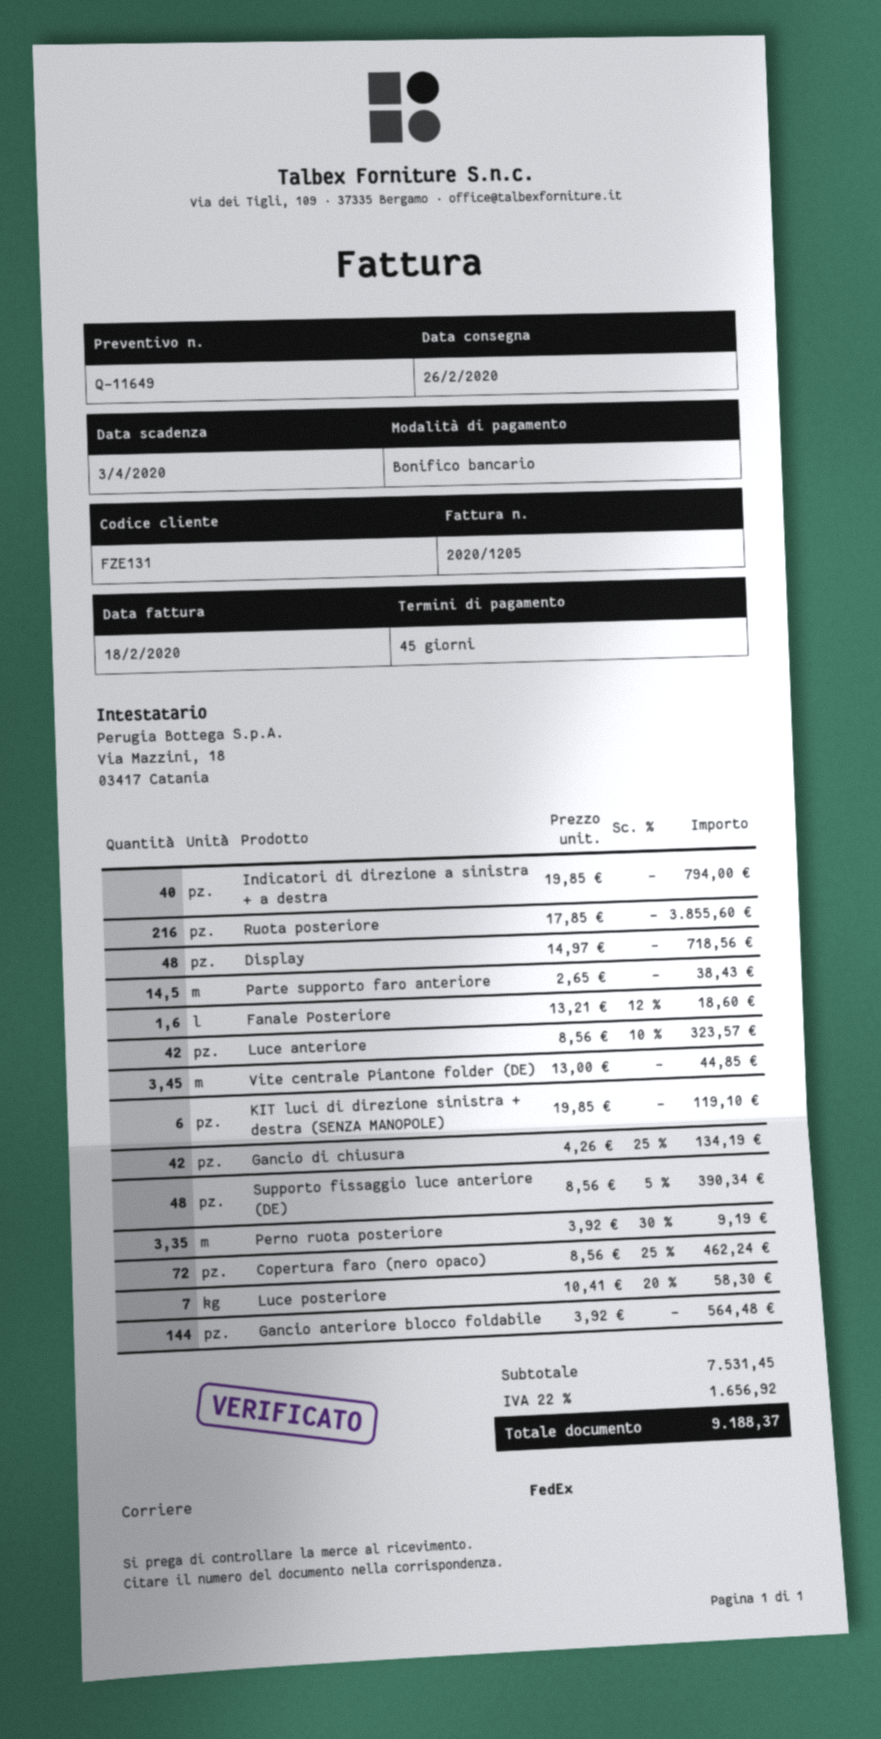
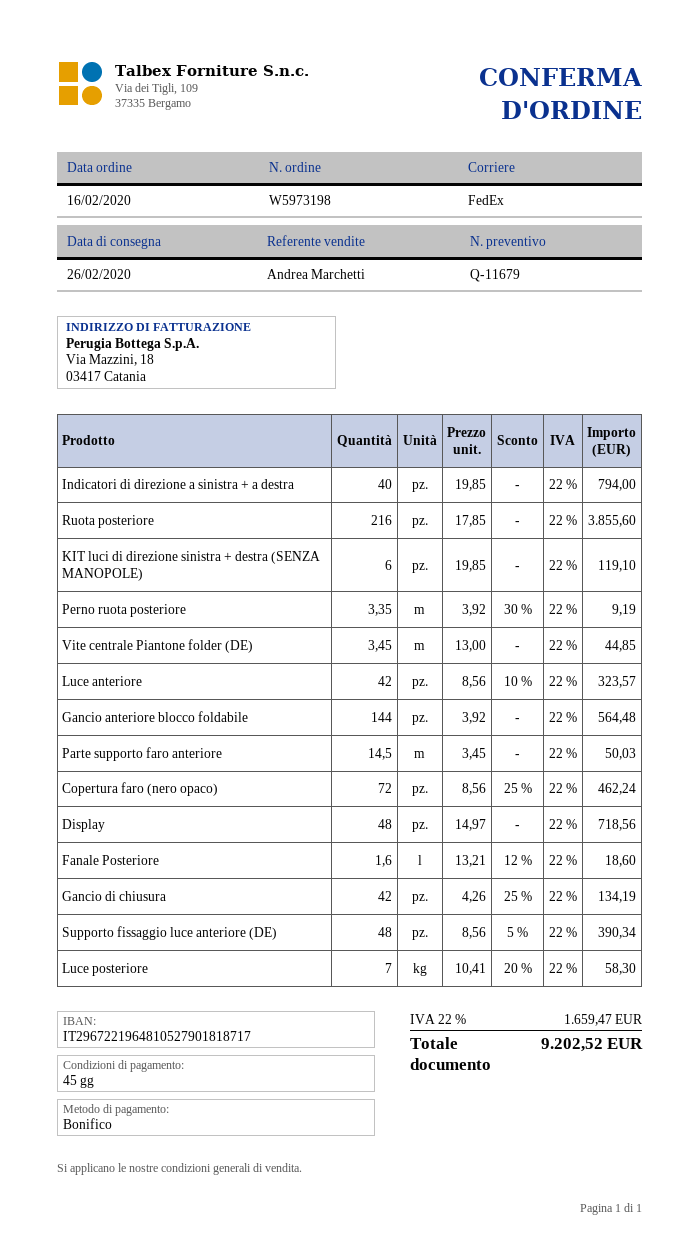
quote number: Q-11649 -> Q-11679
Parte supporto faro anteriore: 14.5 x 2.65 = 38.43 -> 14.5 x 3.45 = 50.03
tax: 22% = 1656.92 -> 22% = 1659.47
total: 9188.37 -> 9202.52

